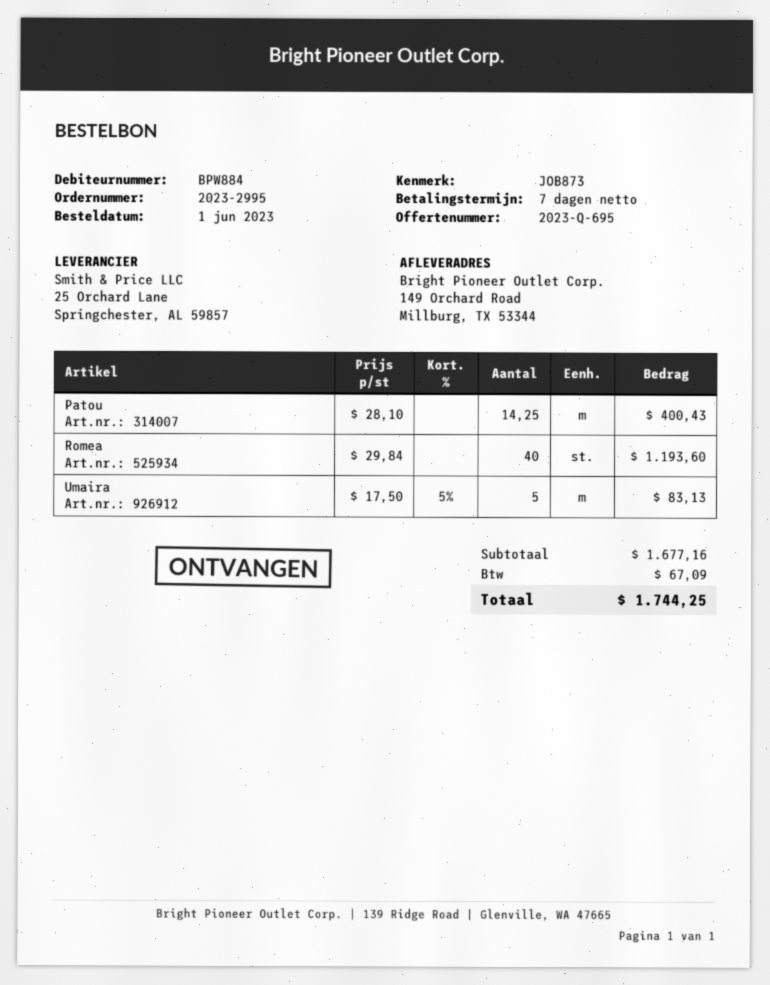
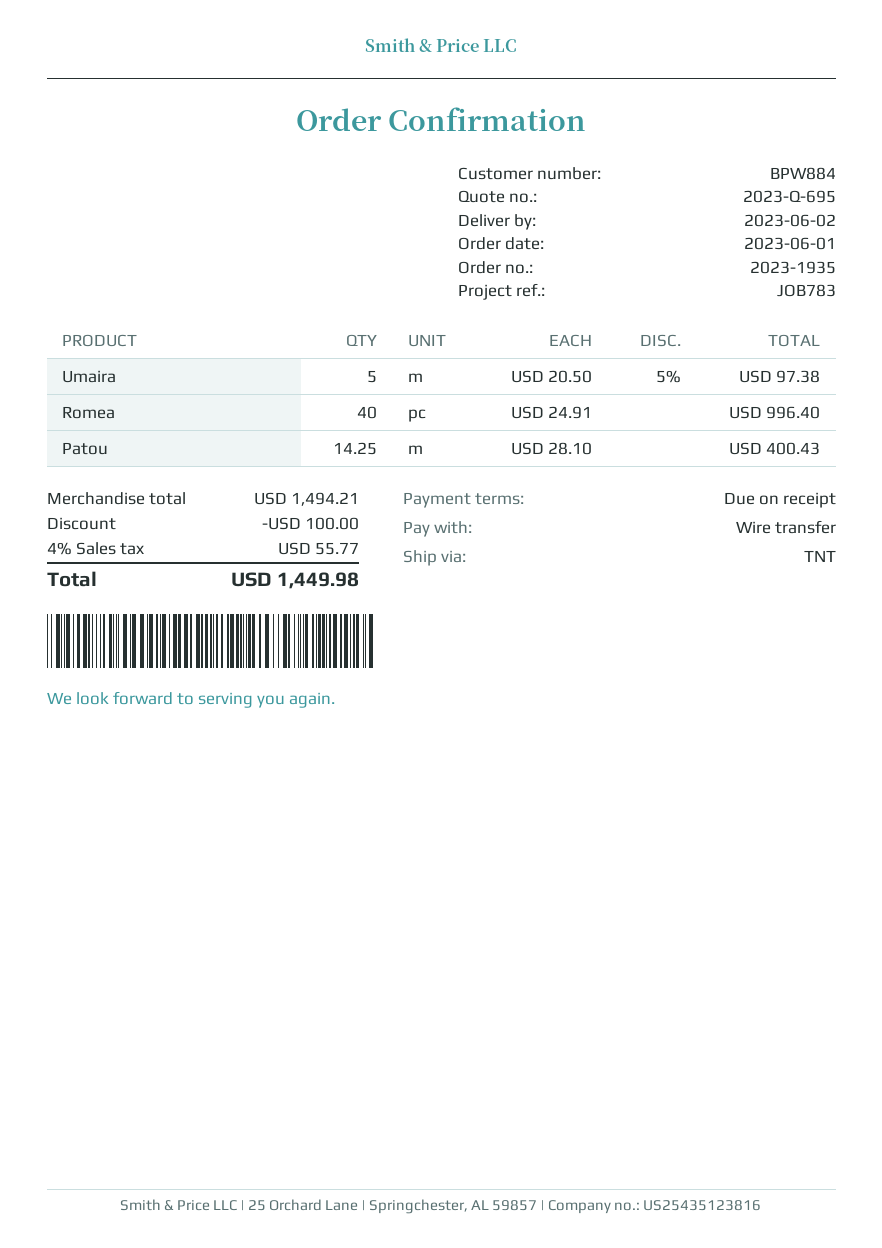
order number: 2023-2995 -> 2023-1935
payment terms: 7 days -> on receipt
reference: JOB873 -> JOB783
Romea: 40 x 29.84 = 1193.60 -> 40 x 24.91 = 996.40
Umaira: 5 x 17.50 - 5% = 83.13 -> 5 x 20.50 - 5% = 97.38
subtotal: 1677.16 -> 1494.21
discount: none -> 100.00
tax: 67.09 -> 55.77
total: 1744.25 -> 1449.98

